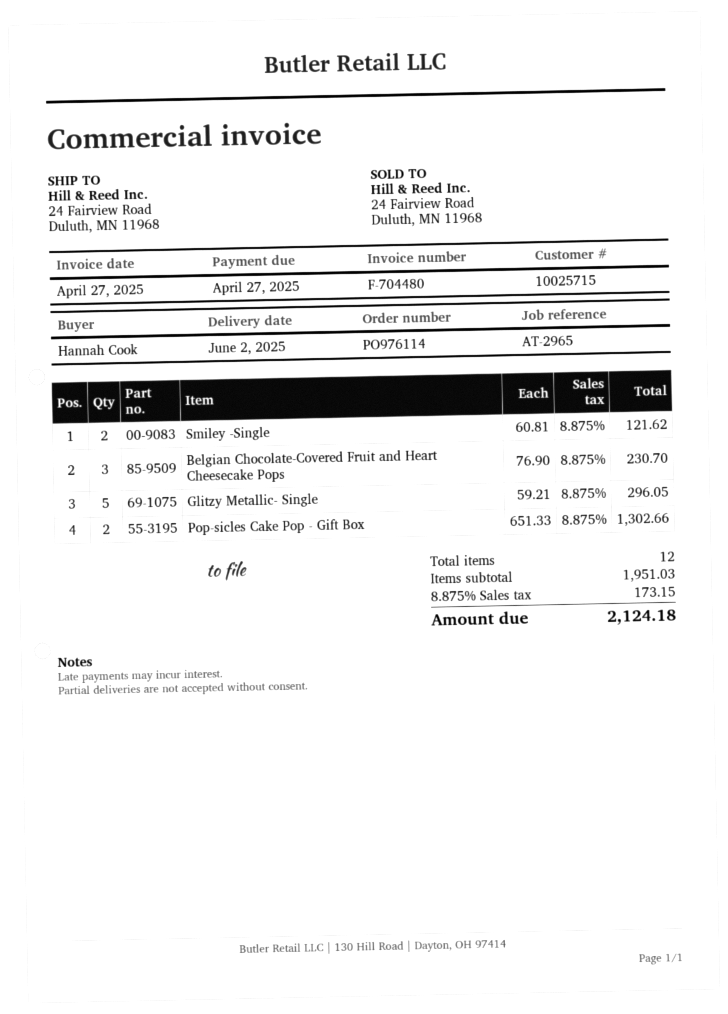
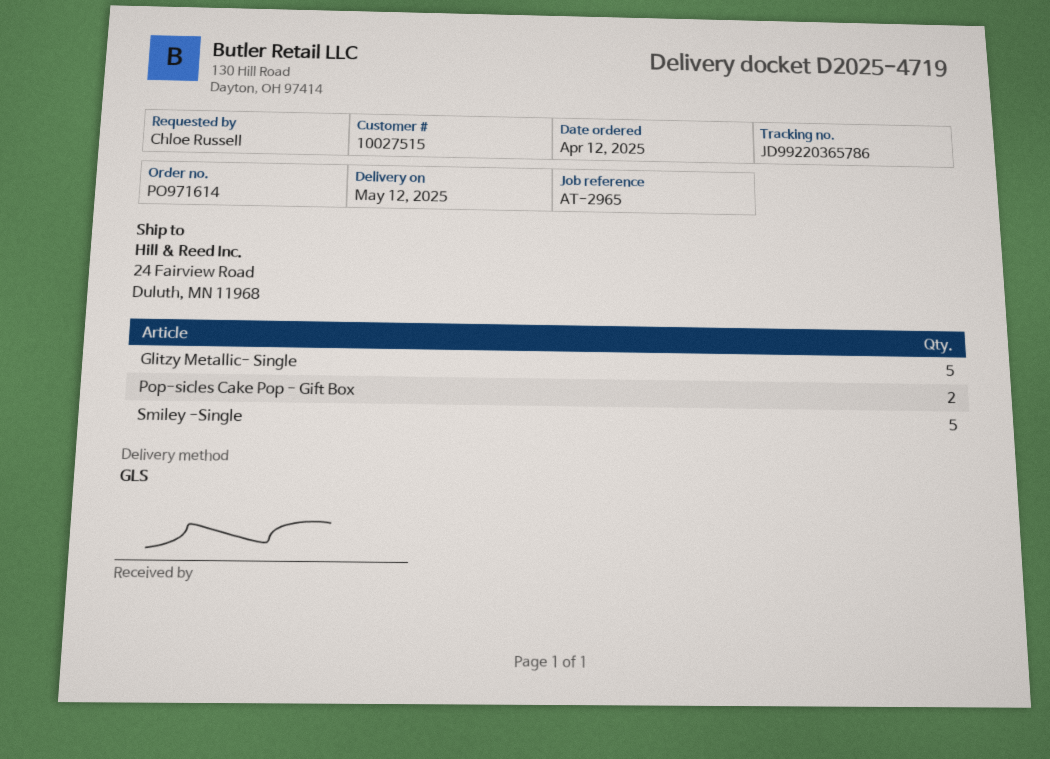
order number: PO976114 -> PO971614
delivery date: 2025-06-02 -> 2025-05-12
customer number: 10025715 -> 10027515
ordered by: Hannah Cook -> Chloe Russell
Smiley -Single: 2 -> 5
Belgian Chocolate-Covered Fruit and Heart Cheesecake Pops: 3 -> none

